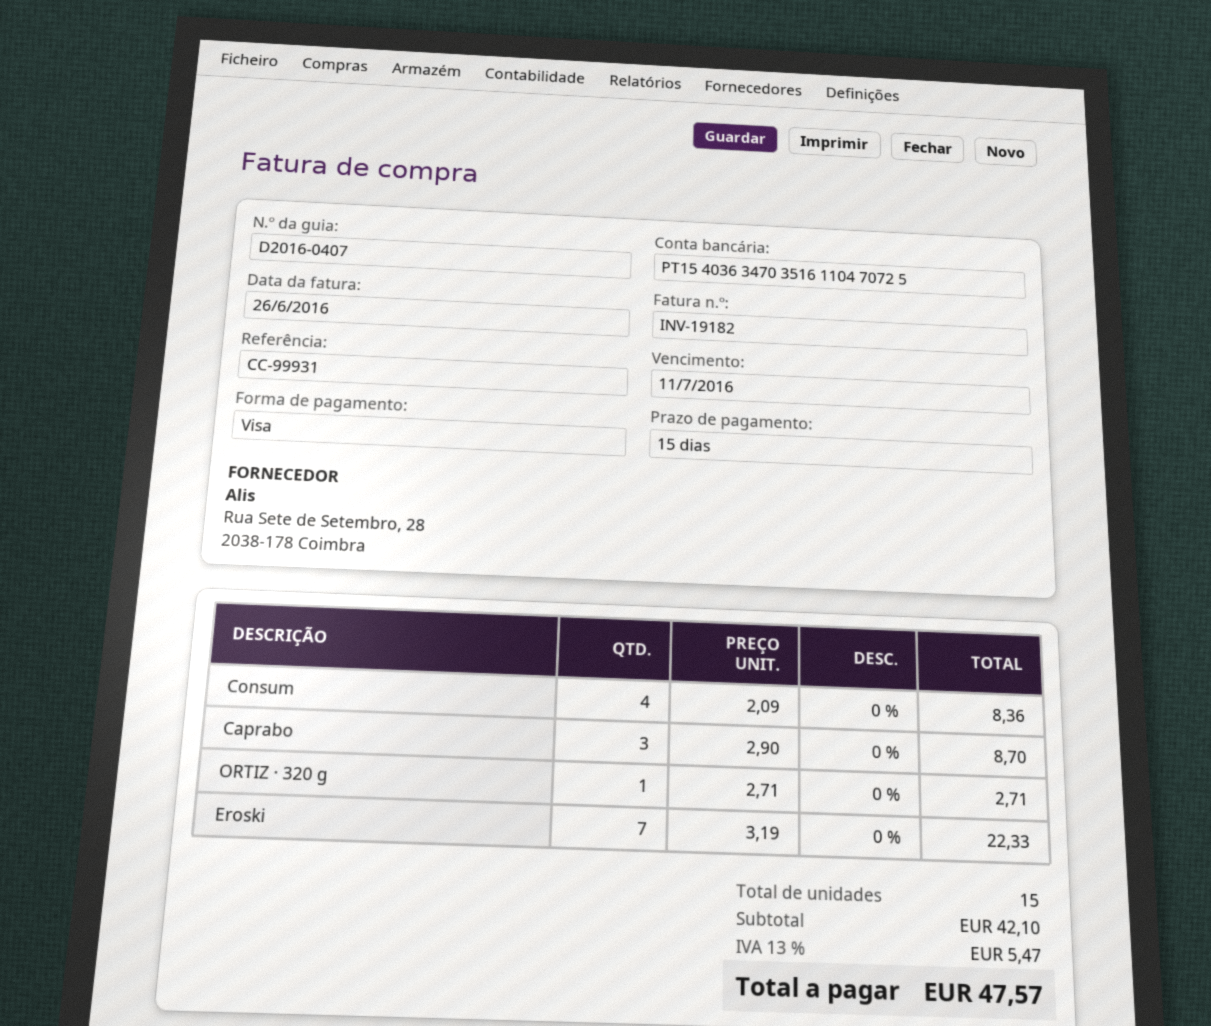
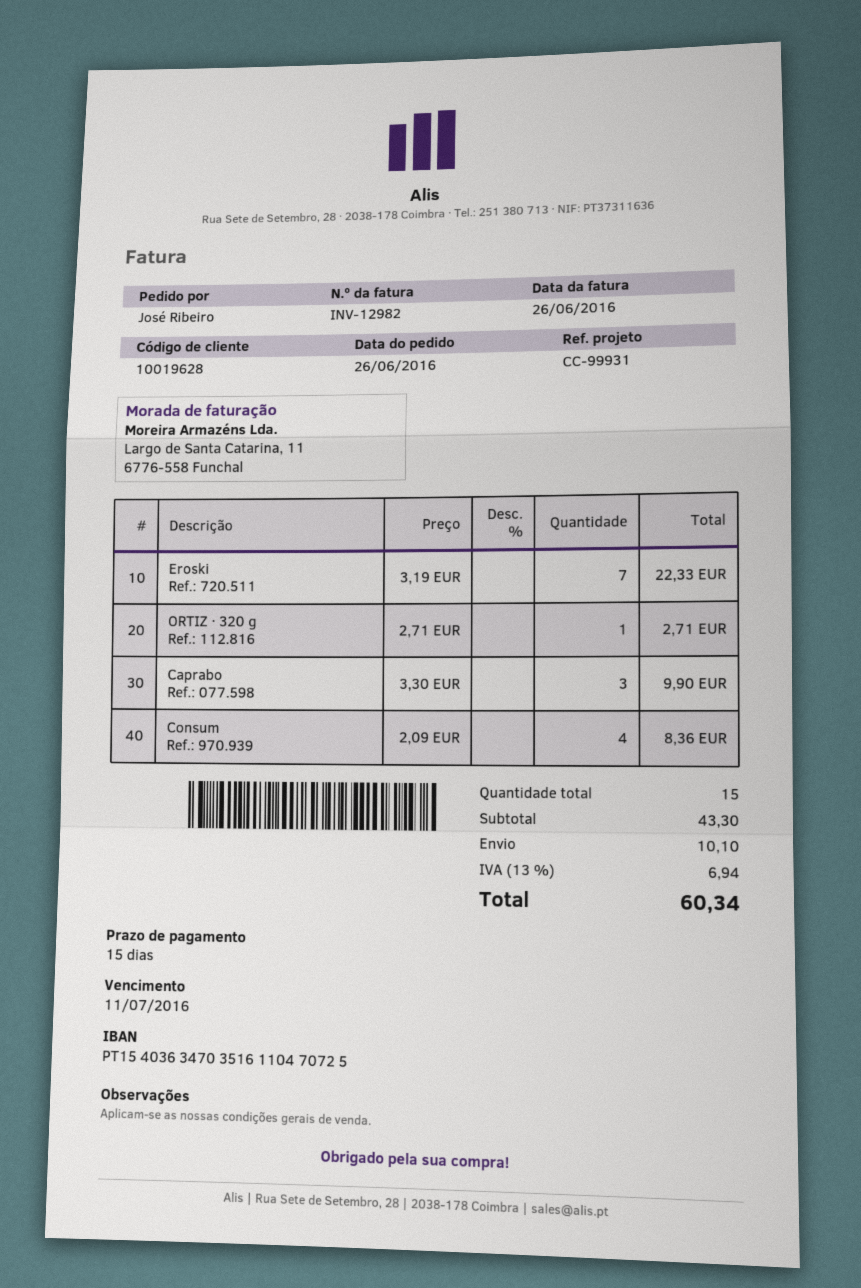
invoice number: INV-19182 -> INV-12982
Caprabo: 3 x 2.90 = 8.70 -> 3 x 3.30 = 9.90
subtotal: 42.10 -> 43.30
shipping: none -> 10.10
tax: 13% = 5.47 -> 13% = 6.94
total: 47.57 -> 60.34

